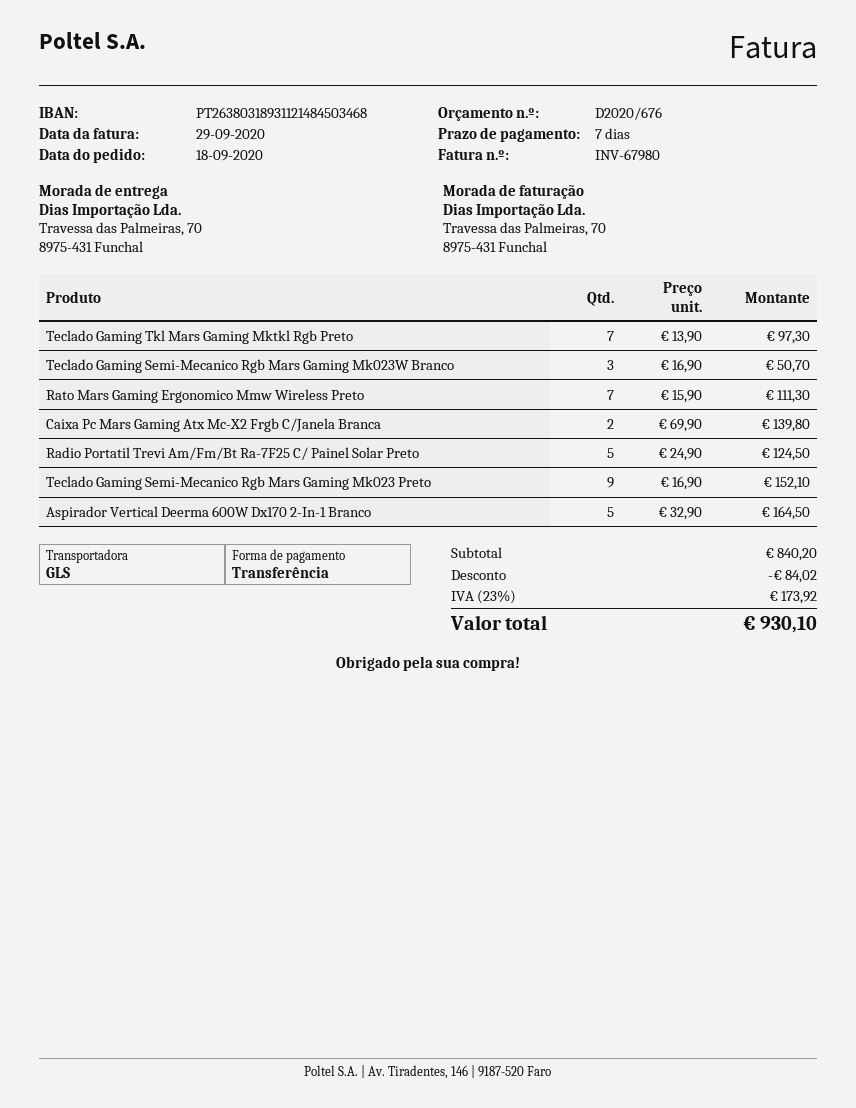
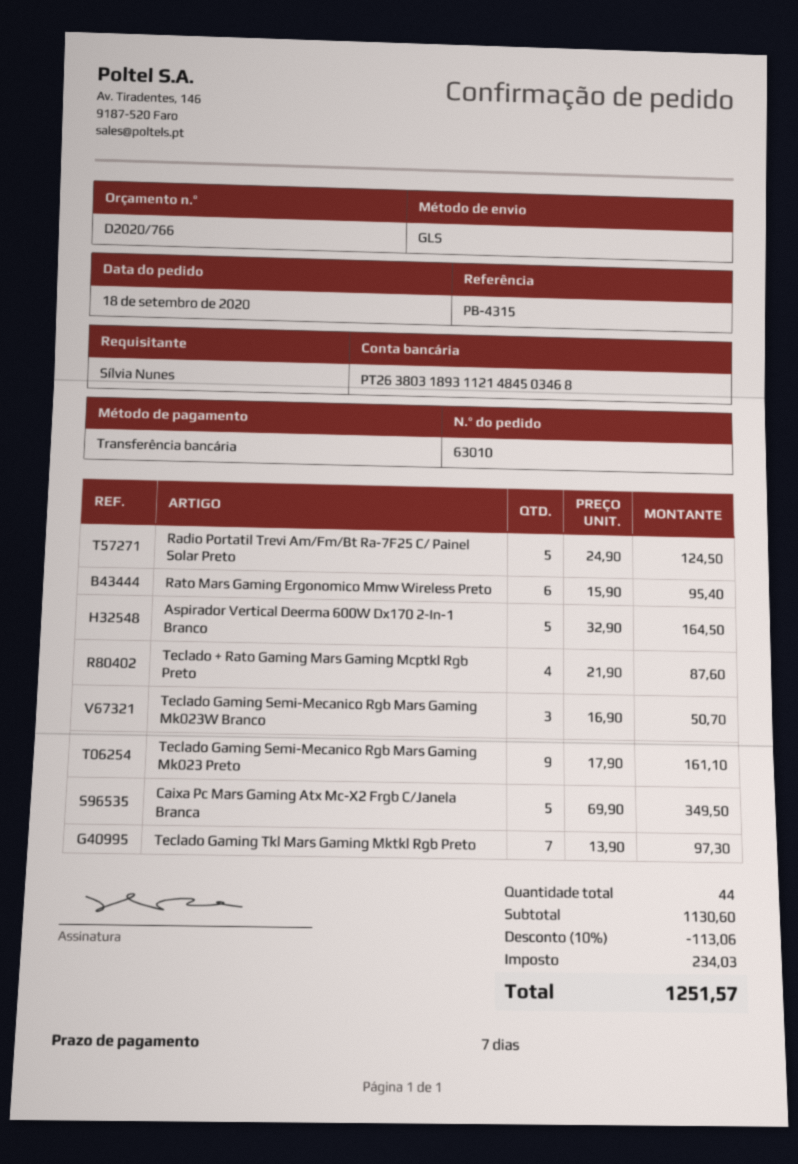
quote number: D2020/676 -> D2020/766
Rato Mars Gaming Ergonomico Mmw Wireless Preto: 7 x 15.90 = 111.30 -> 6 x 15.90 = 95.40
Caixa Pc Mars Gaming Atx Mc-X2 Frgb C/Janela Branca: 2 x 69.90 = 139.80 -> 5 x 69.90 = 349.50
Teclado Gaming Semi-Mecanico Rgb Mars Gaming Mk023 Preto: 9 x 16.90 = 152.10 -> 9 x 17.90 = 161.10
Teclado + Rato Gaming Mars Gaming Mcptkl Rgb Preto: none -> 4 x 21.90 = 87.60
subtotal: 840.20 -> 1130.60
discount: 84.02 -> 113.06
tax: 173.92 -> 234.03
total: 930.10 -> 1251.57

